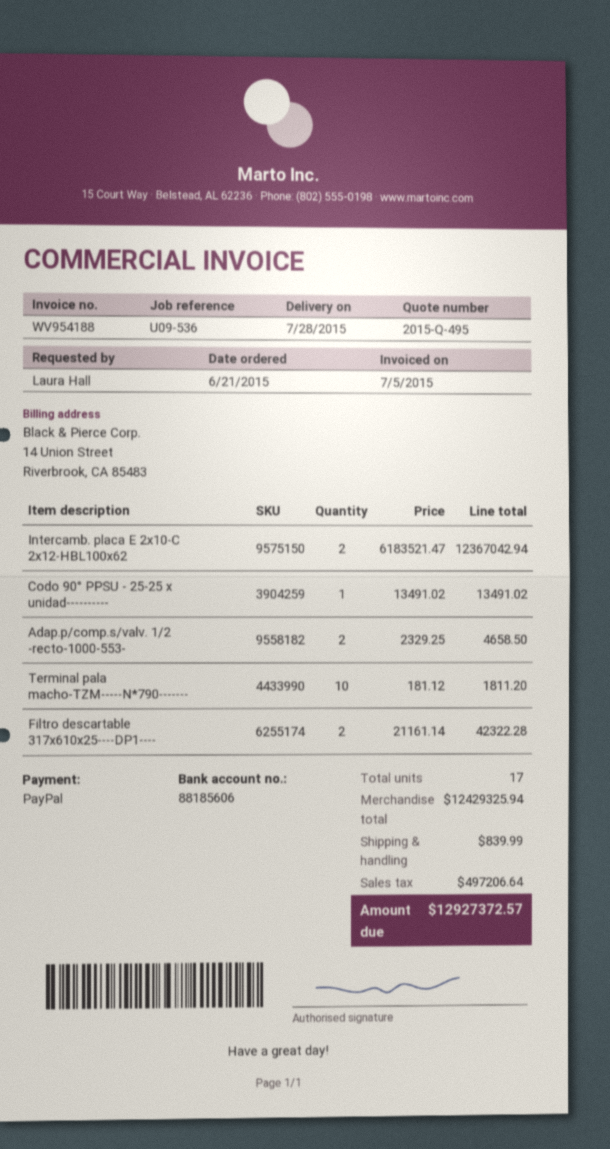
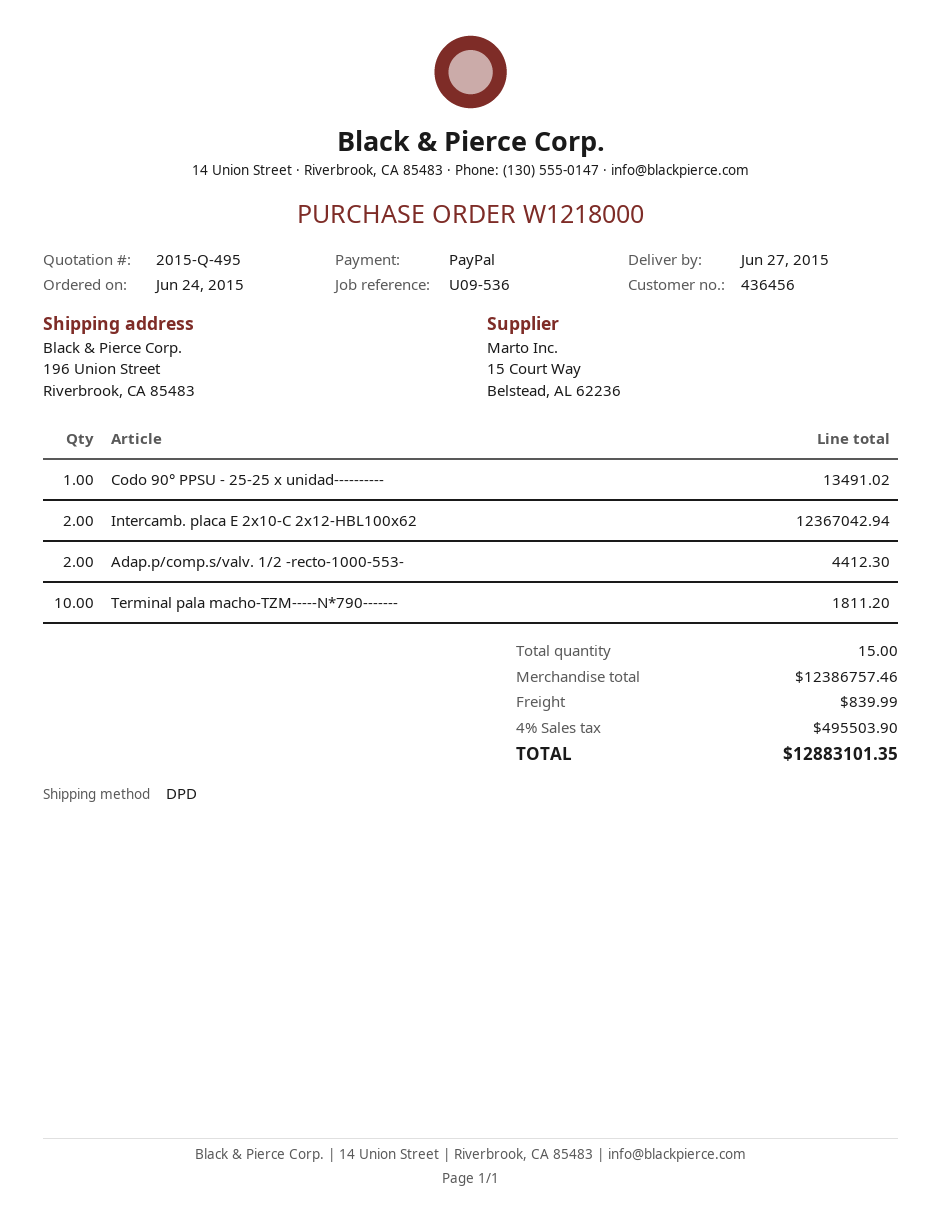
order date: 2015-06-21 -> 2015-06-24
delivery date: 2015-07-28 -> 2015-06-27
Adap.p/comp.s/valv. 1/2 -recto-1000-553-: 2 for 4658.50 -> 2 for 4412.30
Filtro descartable 317x610x25----DP1----: 2 for 42322.28 -> none
total quantity: 17 -> 15
subtotal: 12429325.94 -> 12386757.46
tax: 497206.64 -> 495503.90
total: 12927372.57 -> 12883101.35

